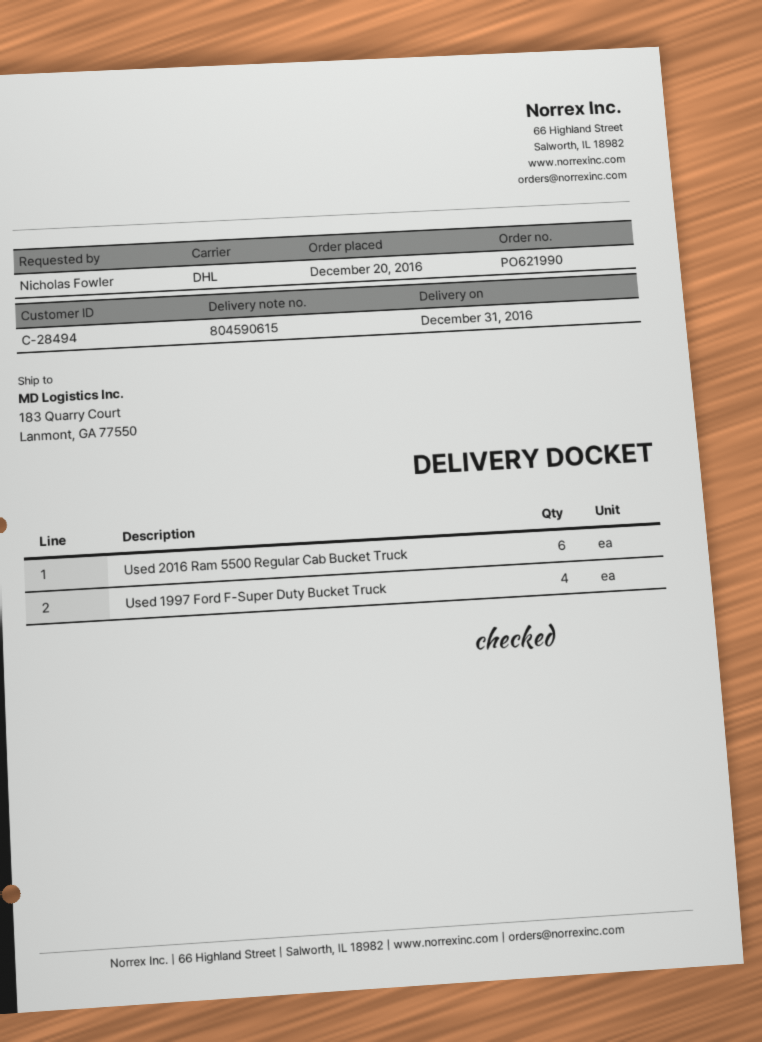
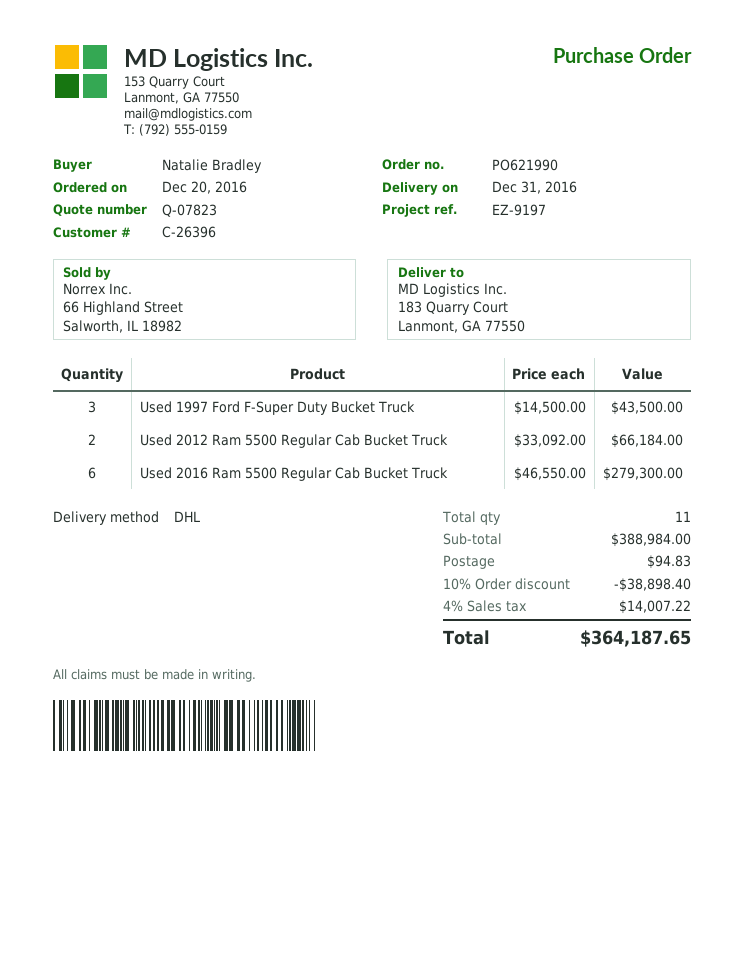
customer number: C-28494 -> C-26396
ordered by: Nicholas Fowler -> Natalie Bradley
Used 1997 Ford F-Super Duty Bucket Truck: 4 -> 3
Used 2012 Ram 5500 Regular Cab Bucket Truck: none -> 2

